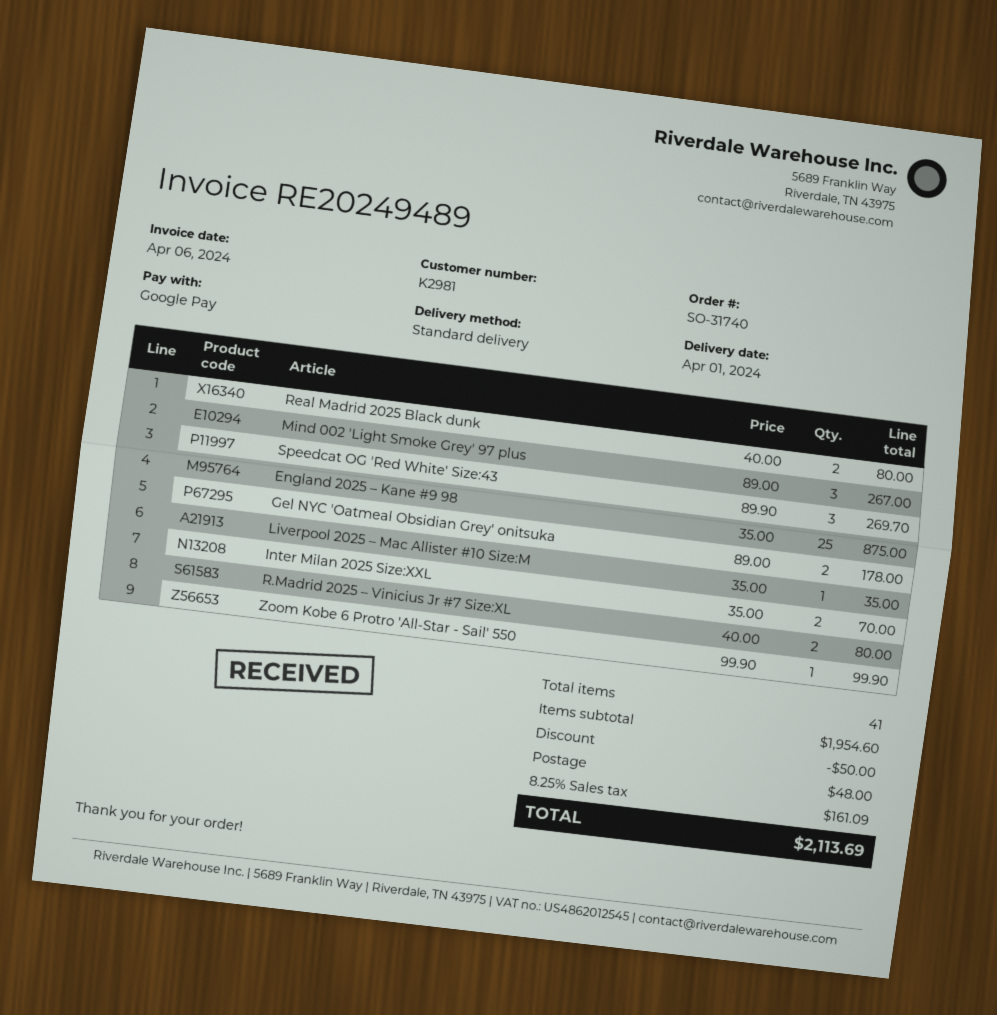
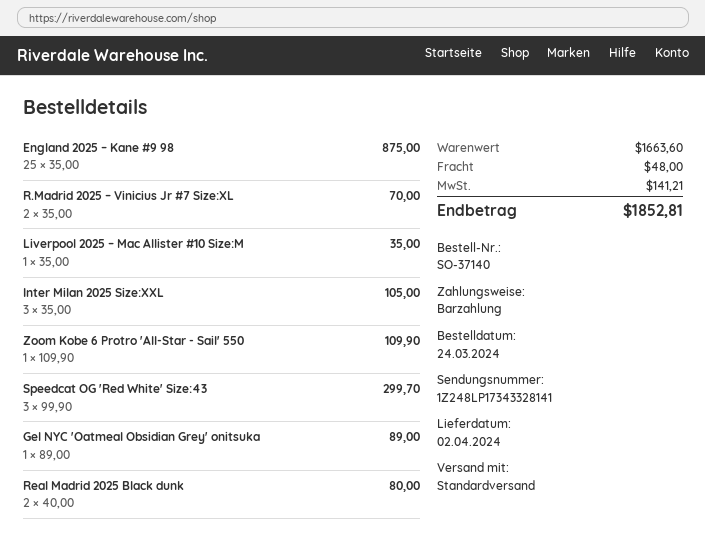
order number: SO-31740 -> SO-37140
delivery date: 2024-04-01 -> 2024-04-02
payment method: Google Pay -> cash
Mind 002 'Light Smoke Grey' 97 plus: 3 x 89.00 = 267.00 -> none
Speedcat OG 'Red White' Size:43: 3 x 89.90 = 269.70 -> 3 x 99.90 = 299.70
Gel NYC 'Oatmeal Obsidian Grey' onitsuka: 2 x 89.00 = 178.00 -> 1 x 89.00 = 89.00
Inter Milan 2025 Size:XXL: 2 x 35.00 = 70.00 -> 3 x 35.00 = 105.00
R.Madrid 2025 – Vinicius Jr #7 Size:XL: 2 x 40.00 = 80.00 -> 2 x 35.00 = 70.00
Zoom Kobe 6 Protro 'All-Star - Sail' 550: 1 x 99.90 = 99.90 -> 1 x 109.90 = 109.90
subtotal: 1954.60 -> 1663.60
discount: 50.00 -> none
tax: 161.09 -> 141.21
total: 2113.69 -> 1852.81

